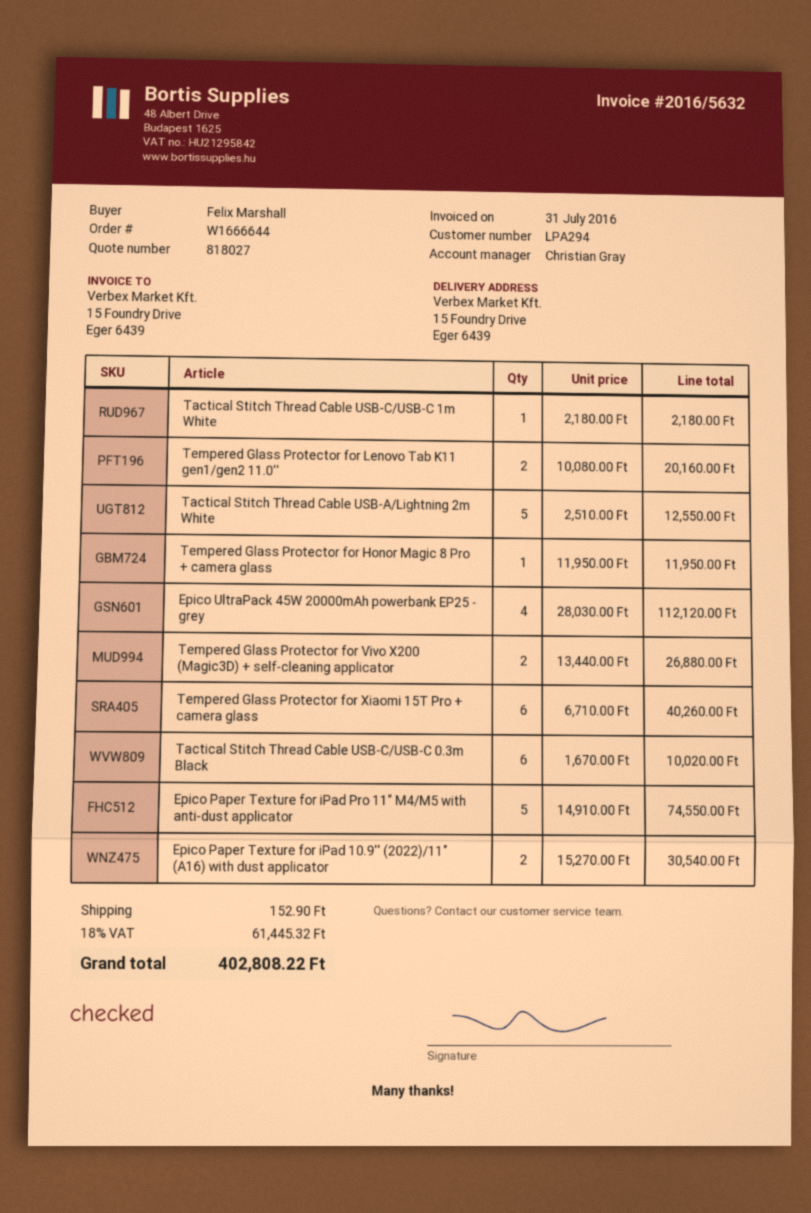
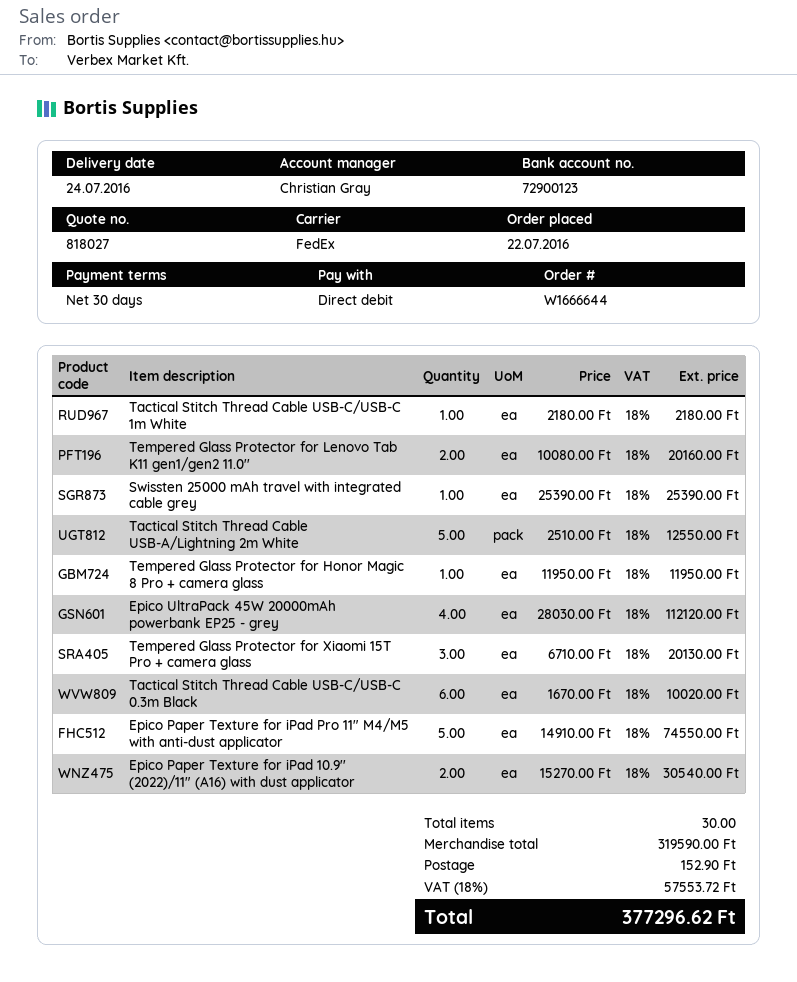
Tempered Glass Protector for Vivo X200 (Magic3D) + self-cleaning applicator: 2 x 13440.00 = 26880.00 -> none
Tempered Glass Protector for Xiaomi 15T Pro + camera glass: 6 x 6710.00 = 40260.00 -> 3 x 6710.00 = 20130.00
Swissten 25000 mAh travel with integrated cable grey: none -> 1 x 25390.00 = 25390.00
tax: 18% = 61445.32 -> 18% = 57553.72
total: 402808.22 -> 377296.62

